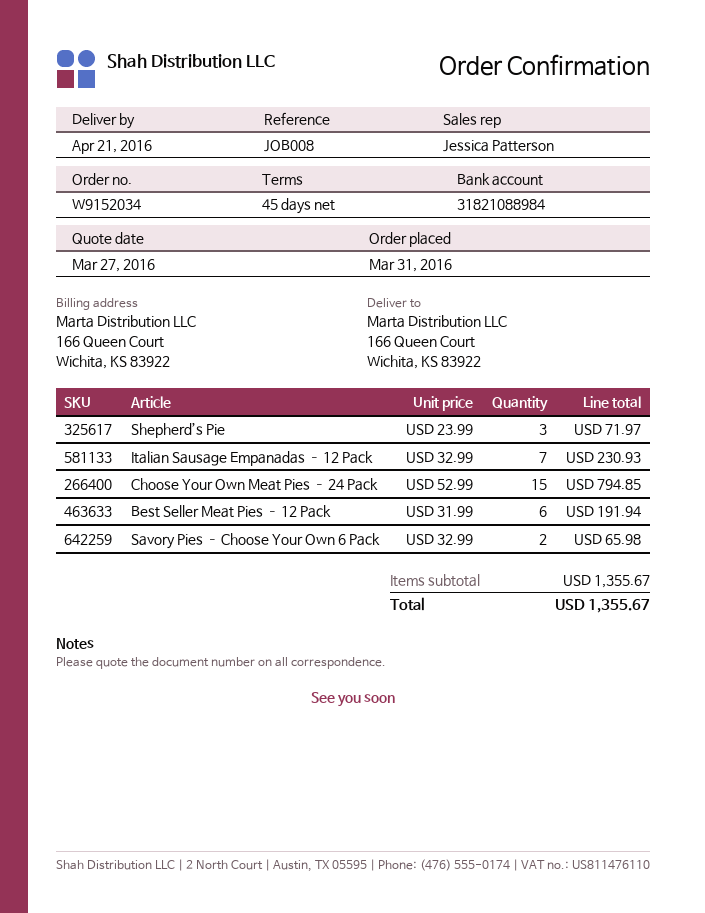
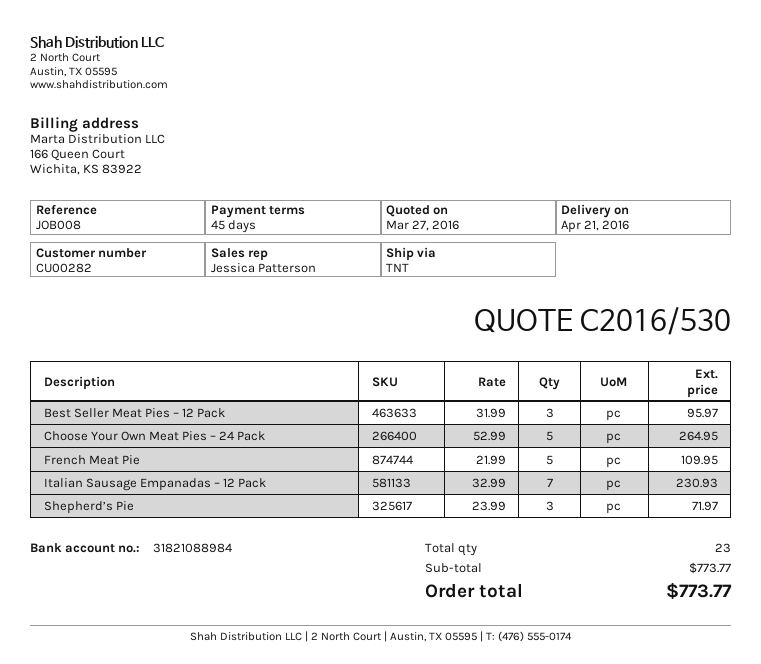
Choose Your Own Meat Pies – 24 Pack: 15 x 52.99 = 794.85 -> 5 x 52.99 = 264.95
Best Seller Meat Pies – 12 Pack: 6 x 31.99 = 191.94 -> 3 x 31.99 = 95.97
Savory Pies – Choose Your Own 6 Pack: 2 x 32.99 = 65.98 -> none
French Meat Pie: none -> 5 x 21.99 = 109.95
subtotal: 1355.67 -> 773.77
total: 1355.67 -> 773.77

